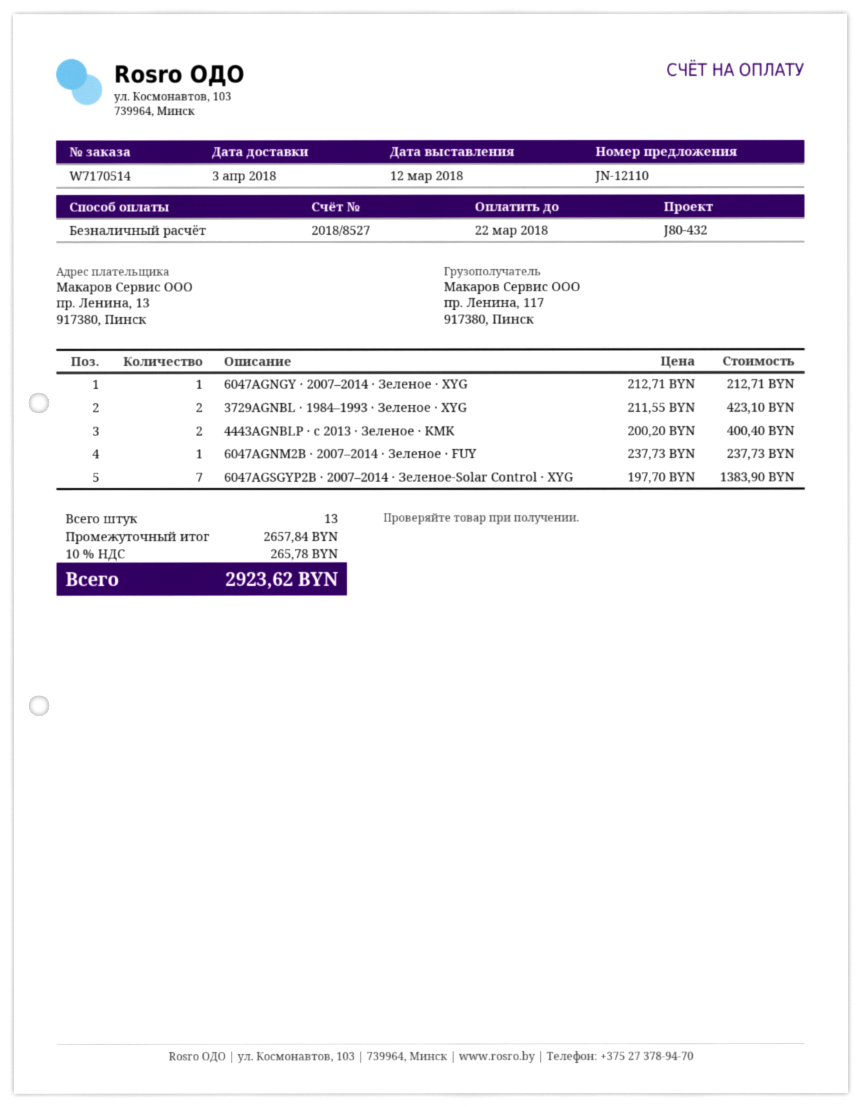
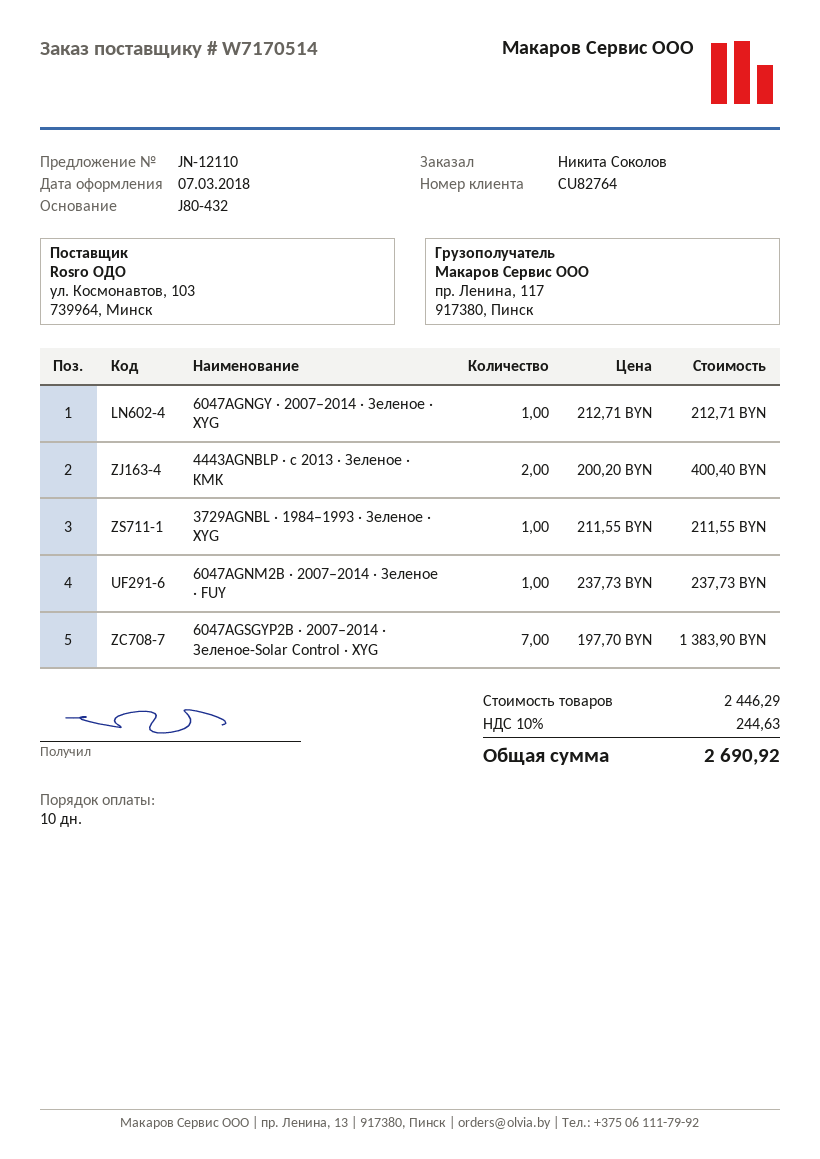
3729AGNBL · 1984–1993 · Зеленое · XYG: 2 x 211.55 = 423.10 -> 1 x 211.55 = 211.55
subtotal: 2657.84 -> 2446.29
tax: 10% = 265.78 -> 10% = 244.63
total: 2923.62 -> 2690.92

